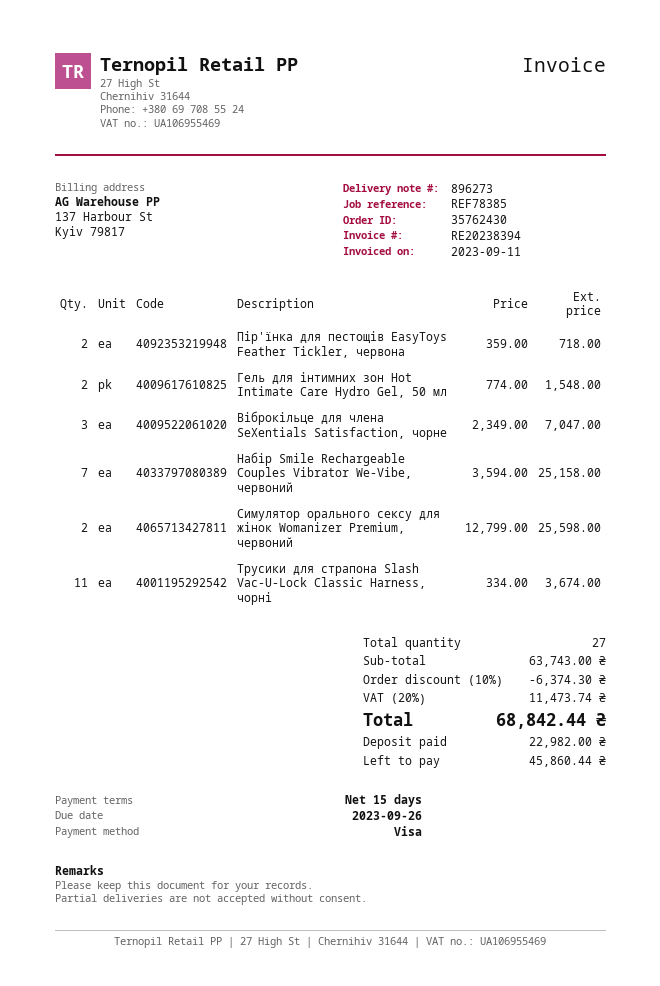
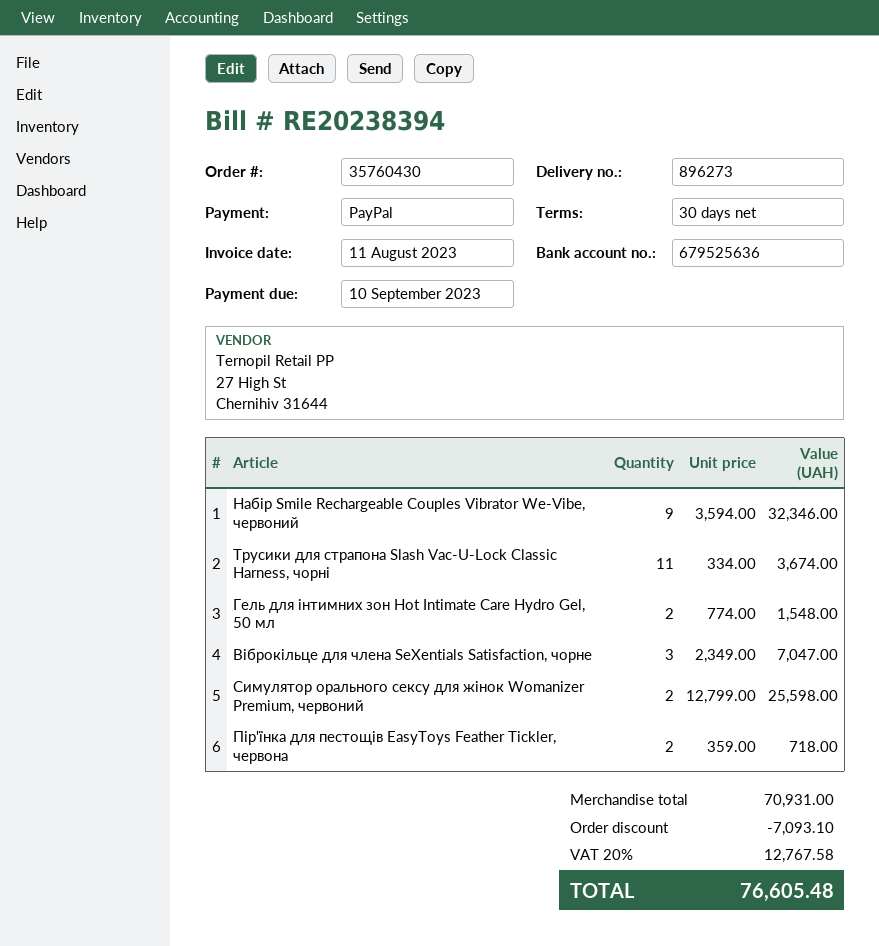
order number: 35762430 -> 35760430
invoice date: 2023-09-11 -> 2023-08-11
payment terms: 15 days -> 30 days
due date: 2023-09-26 -> 2023-09-10
payment method: Visa -> PayPal
Набір Smile Rechargeable Couples Vibrator We-Vibe, червоний: 7 x 3594.00 = 25158.00 -> 9 x 3594.00 = 32346.00
subtotal: 63743.00 -> 70931.00
discount: 6374.30 -> 7093.10
tax: 20% = 11473.74 -> 20% = 12767.58
total: 68842.44 -> 76605.48

